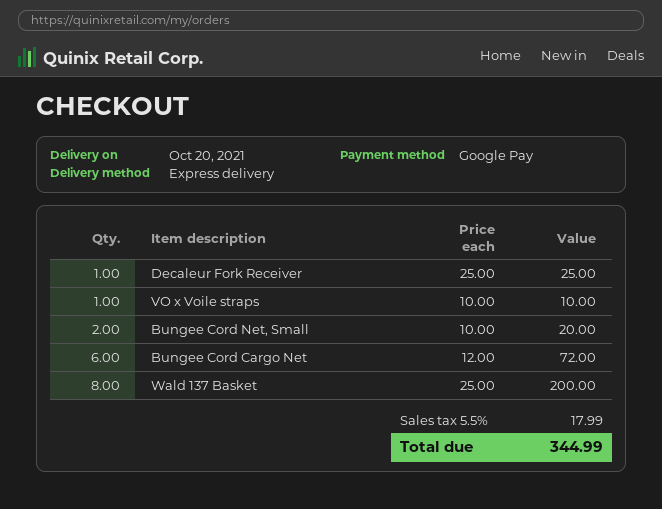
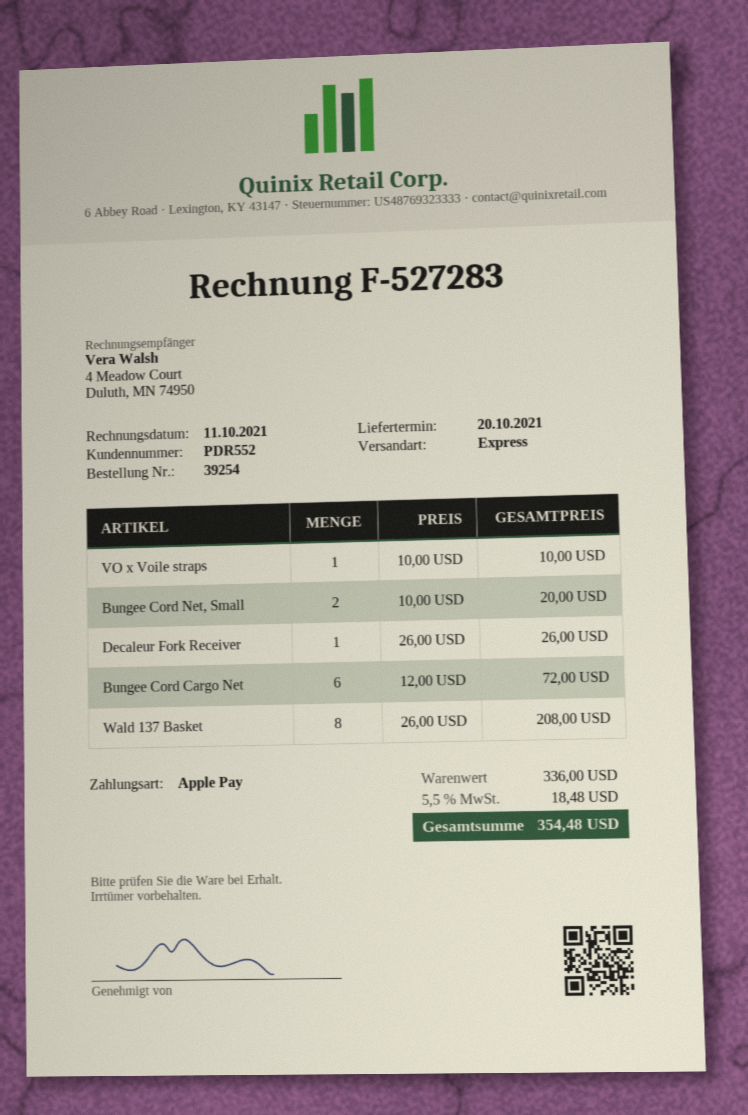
payment method: Google Pay -> Apple Pay
Decaleur Fork Receiver: 1 x 25.00 = 25.00 -> 1 x 26.00 = 26.00
Wald 137 Basket: 8 x 25.00 = 200.00 -> 8 x 26.00 = 208.00
tax: 5.5% = 17.99 -> 5.5% = 18.48
total: 344.99 -> 354.48

